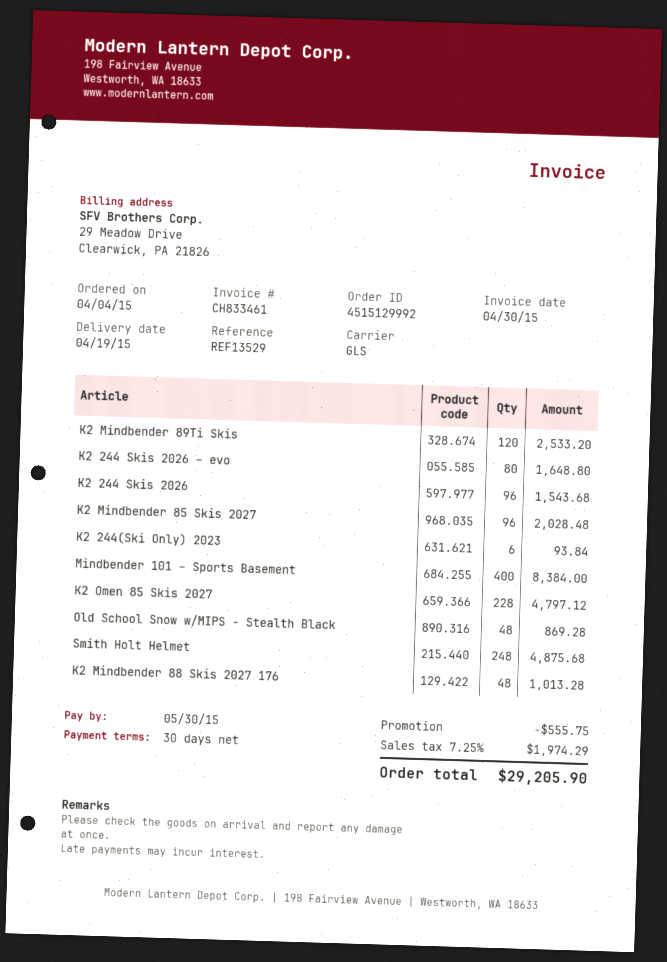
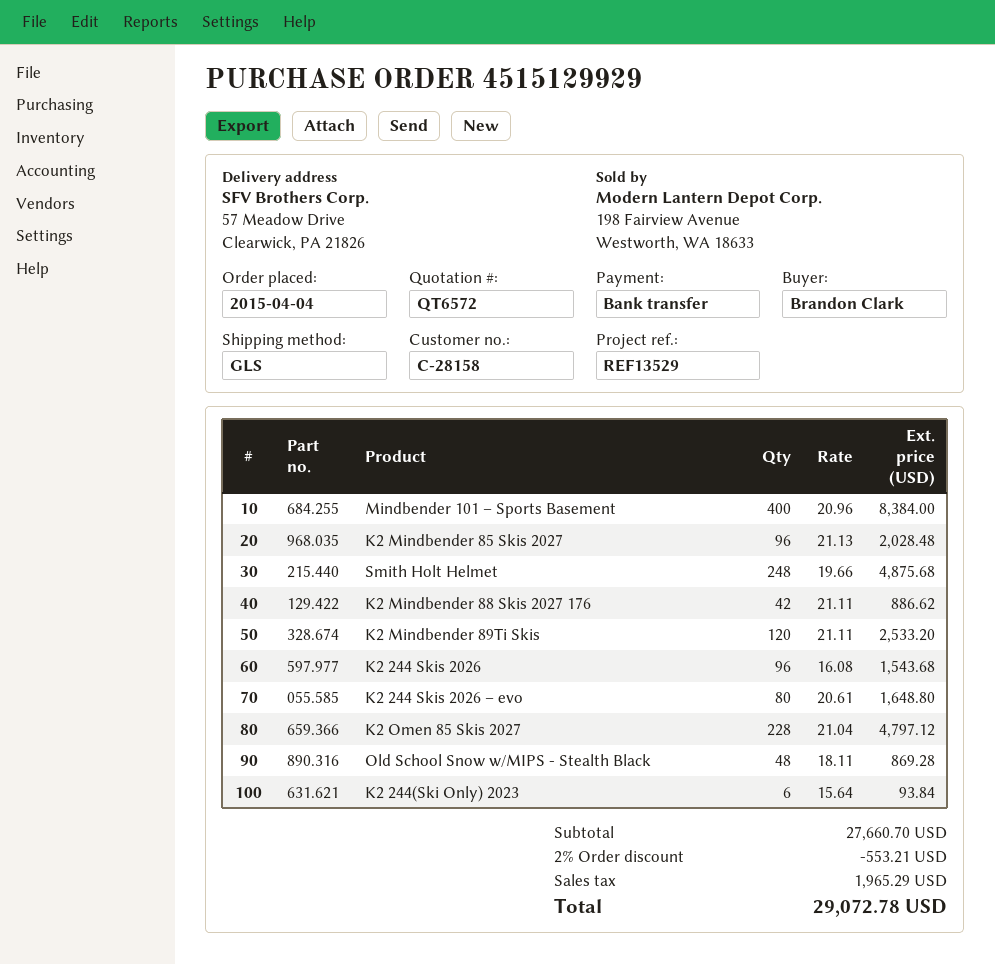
order number: 4515129992 -> 4515129929
K2 Mindbender 88 Skis 2027 176: 48 for 1013.28 -> 42 for 886.62
discount: 555.75 -> 553.21
tax: 1974.29 -> 1965.29
total: 29205.90 -> 29072.78

